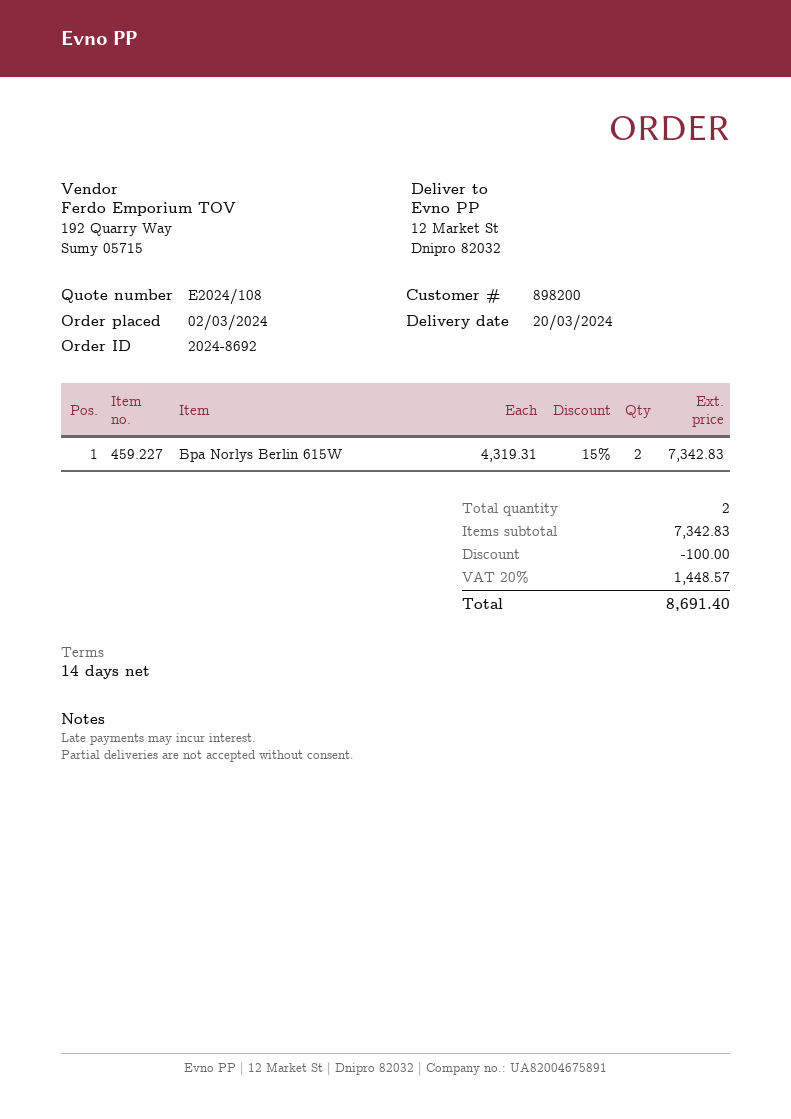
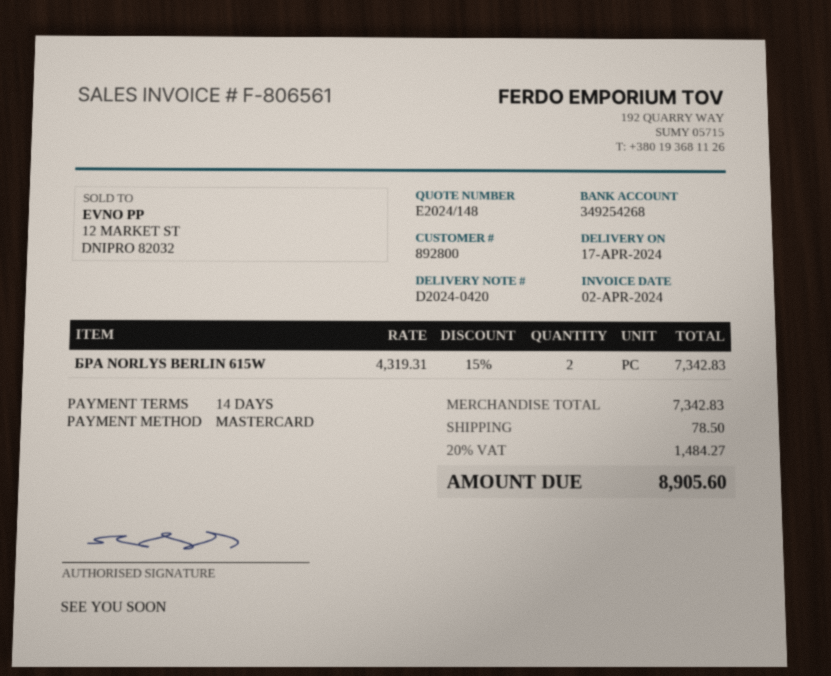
quote number: E2024/108 -> E2024/148
delivery date: 2024-03-20 -> 2024-04-17
customer number: 898200 -> 892800
discount: 100.00 -> none
shipping: none -> 78.50
tax: 20% = 1448.57 -> 20% = 1484.27
total: 8691.40 -> 8905.60

